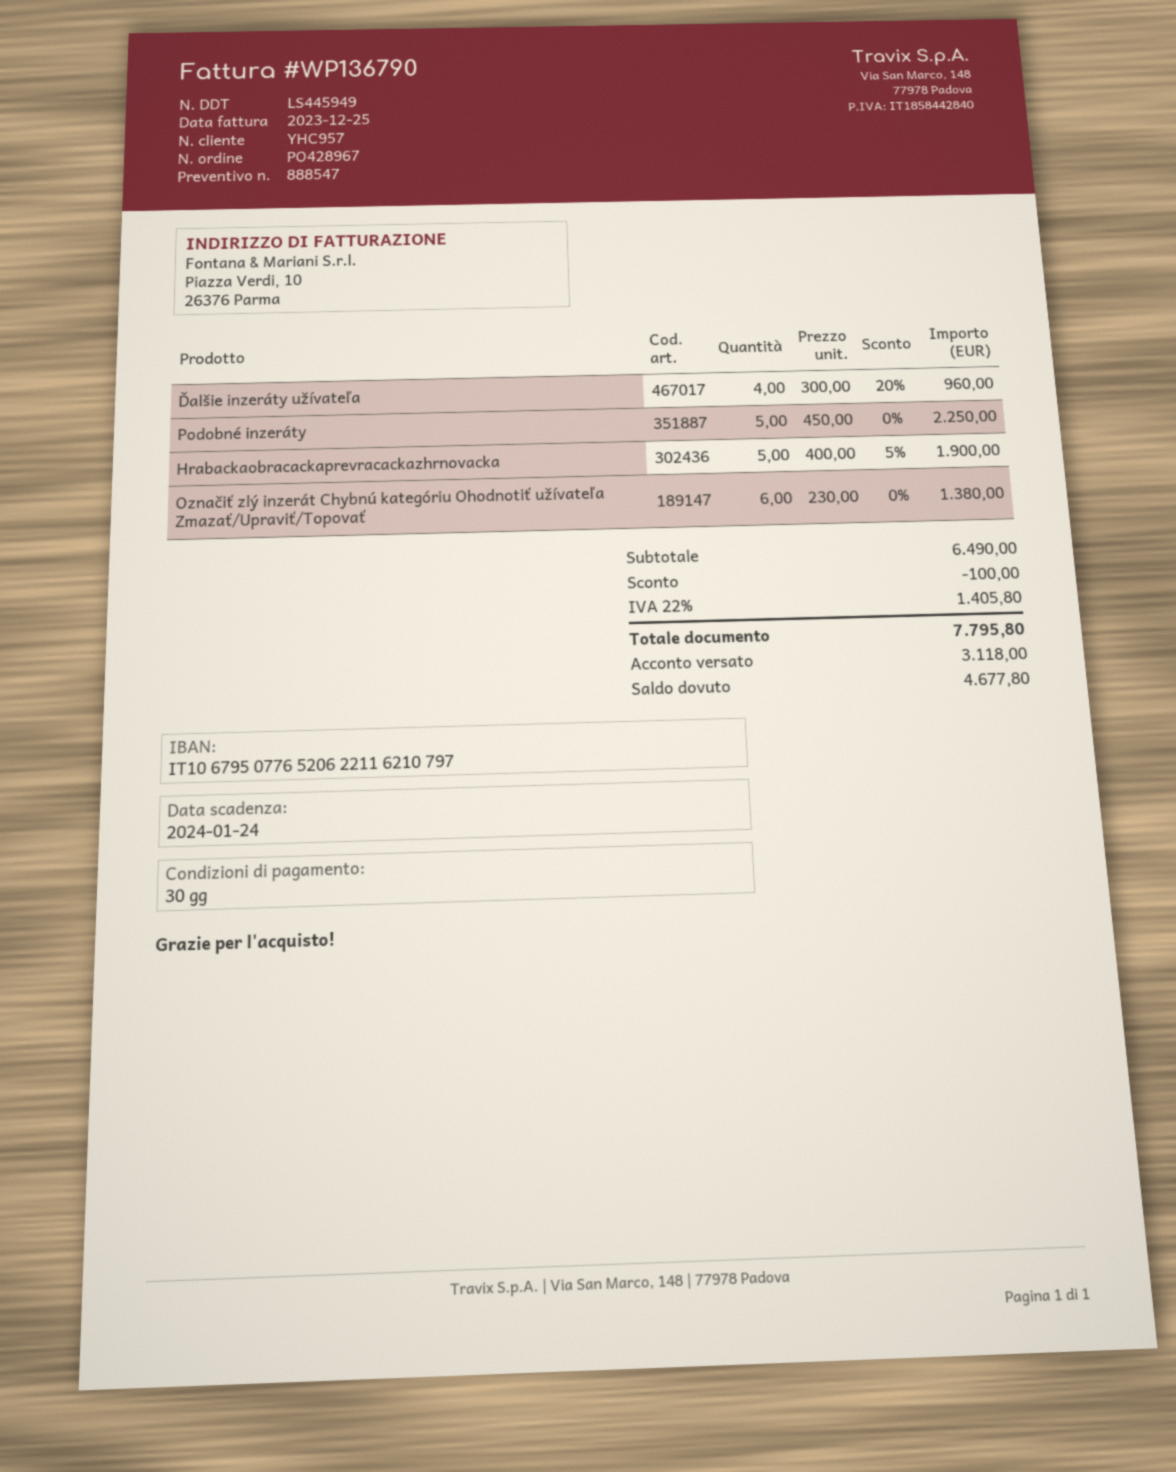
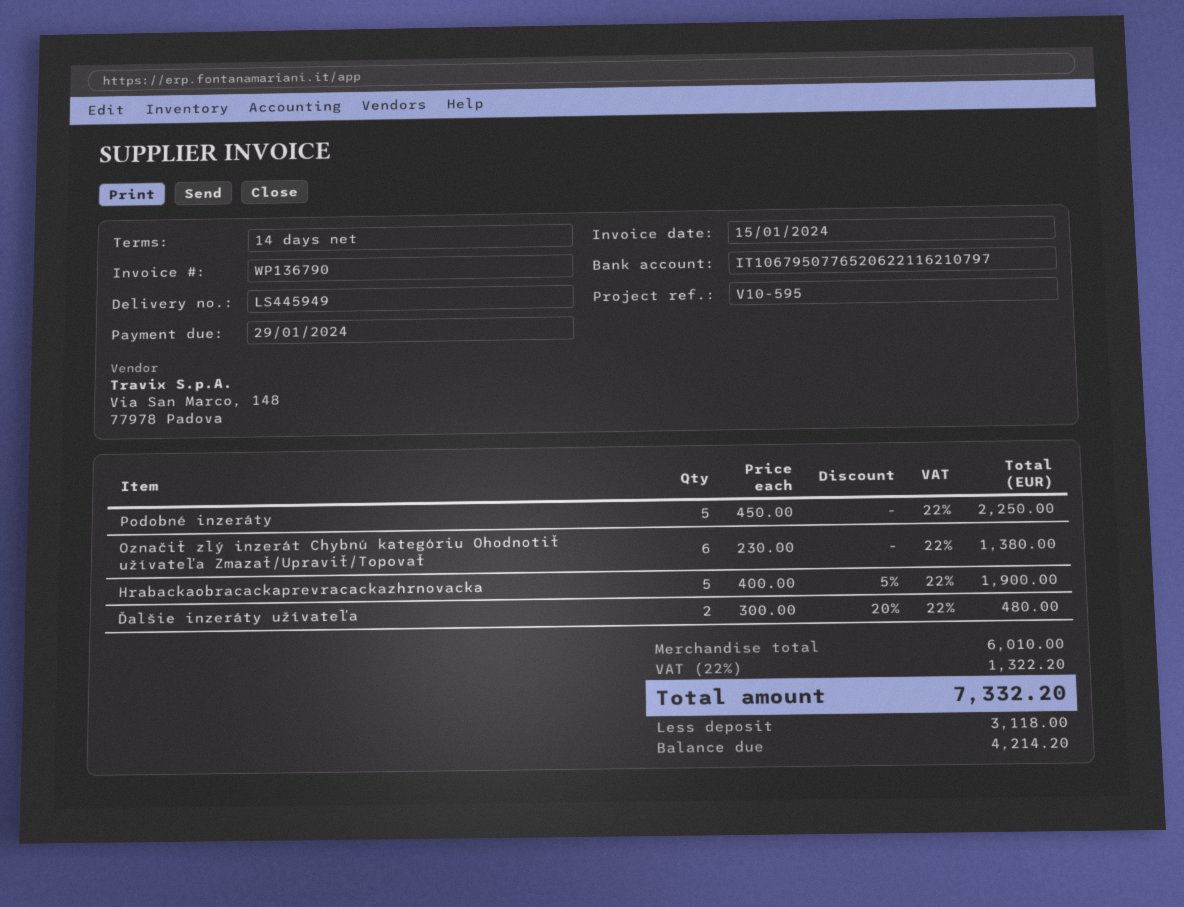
invoice date: 2023-12-25 -> 2024-01-15
payment terms: 30 days -> 14 days
due date: 2024-01-24 -> 2024-01-29
Ďalšie inzeráty užívateľa: 4 x 300.00 - 20% = 960.00 -> 2 x 300.00 - 20% = 480.00
subtotal: 6490.00 -> 6010.00
discount: 100.00 -> none
tax: 22% = 1405.80 -> 22% = 1322.20
total: 7795.80 -> 7332.20
balance: 4677.80 -> 4214.20

